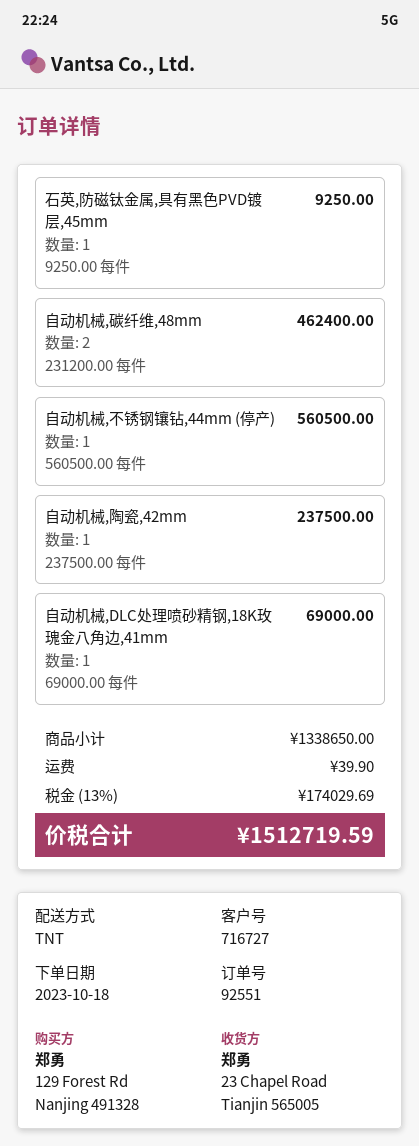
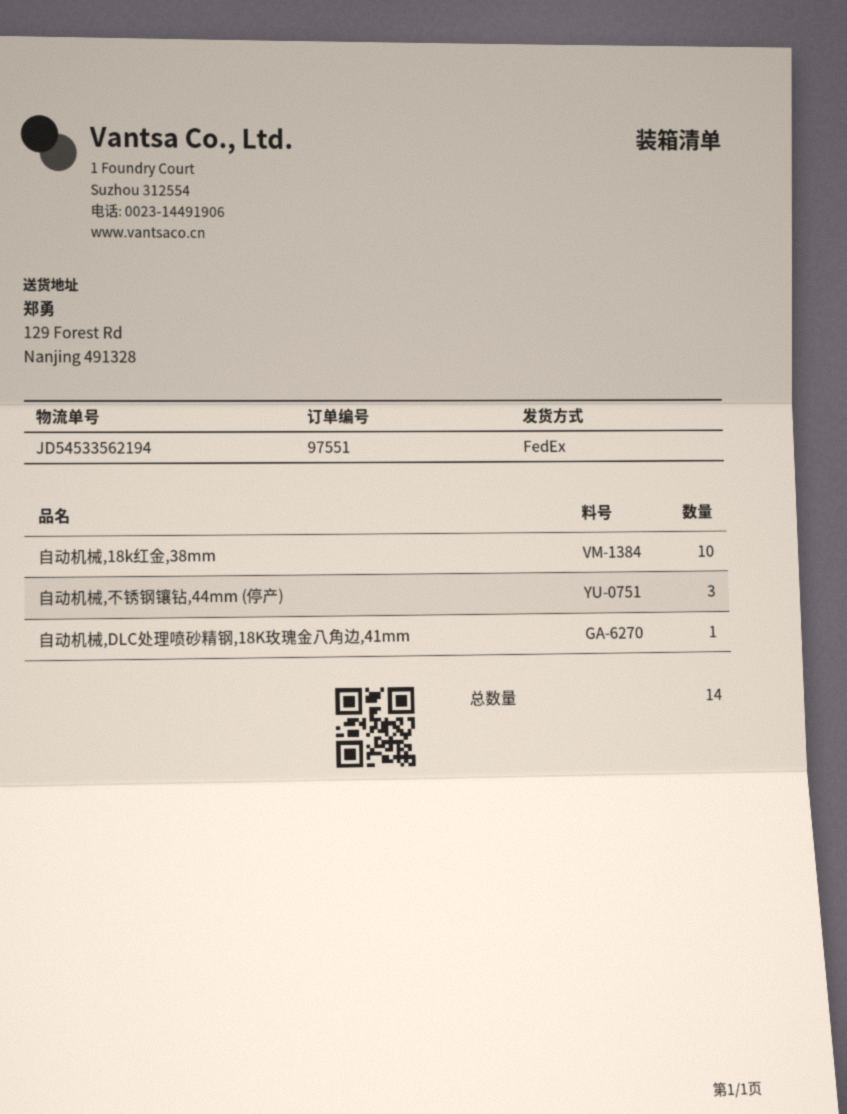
order number: 92551 -> 97551
shipping method: TNT -> FedEx
ship to: 23 Chapel Road, Tianjin 565005 -> 129 Forest Rd, Nanjing 491328
石英,防磁钛金属,具有黑色PVD镀层,45mm: 1 -> none
自动机械,碳纤维,48mm: 2 -> none
自动机械,不锈钢镶钻,44mm (停产): 1 -> 3
自动机械,陶瓷,42mm: 1 -> none
自动机械,18k红金,38mm: none -> 10

